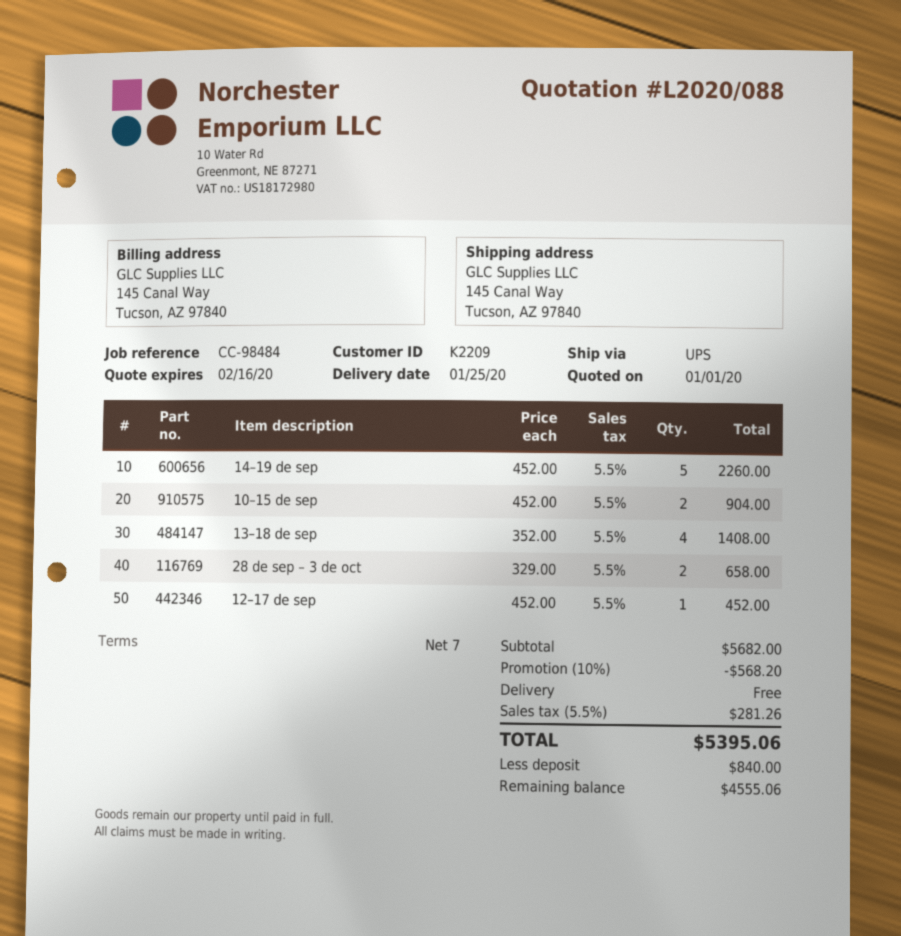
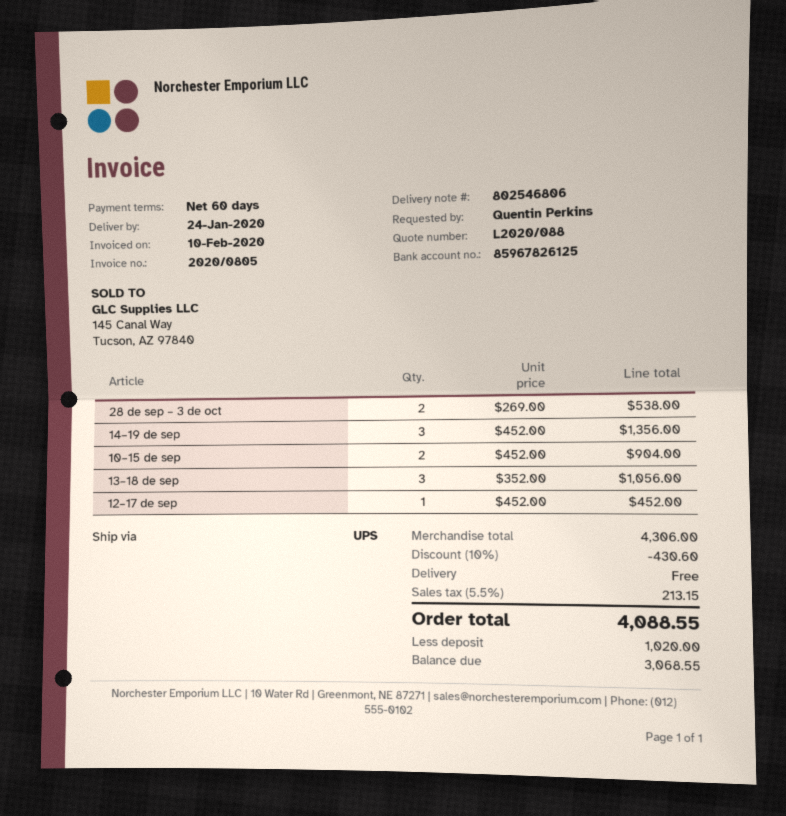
delivery date: 2020-01-25 -> 2020-01-24
payment terms: 7 days -> 60 days
14–19 de sep: 5 x 452.00 = 2260.00 -> 3 x 452.00 = 1356.00
13–18 de sep: 4 x 352.00 = 1408.00 -> 3 x 352.00 = 1056.00
28 de sep – 3 de oct: 2 x 329.00 = 658.00 -> 2 x 269.00 = 538.00
subtotal: 5682.00 -> 4306.00
discount: 10% = 568.20 -> 10% = 430.60
tax: 5.5% = 281.26 -> 5.5% = 213.15
total: 5395.06 -> 4088.55
deposit: 840.00 -> 1020.00
balance: 4555.06 -> 3068.55

